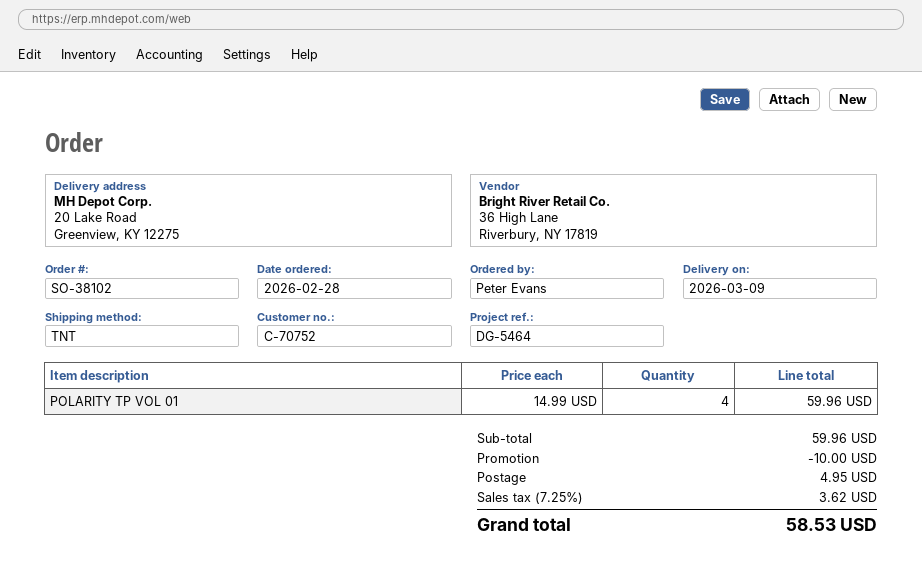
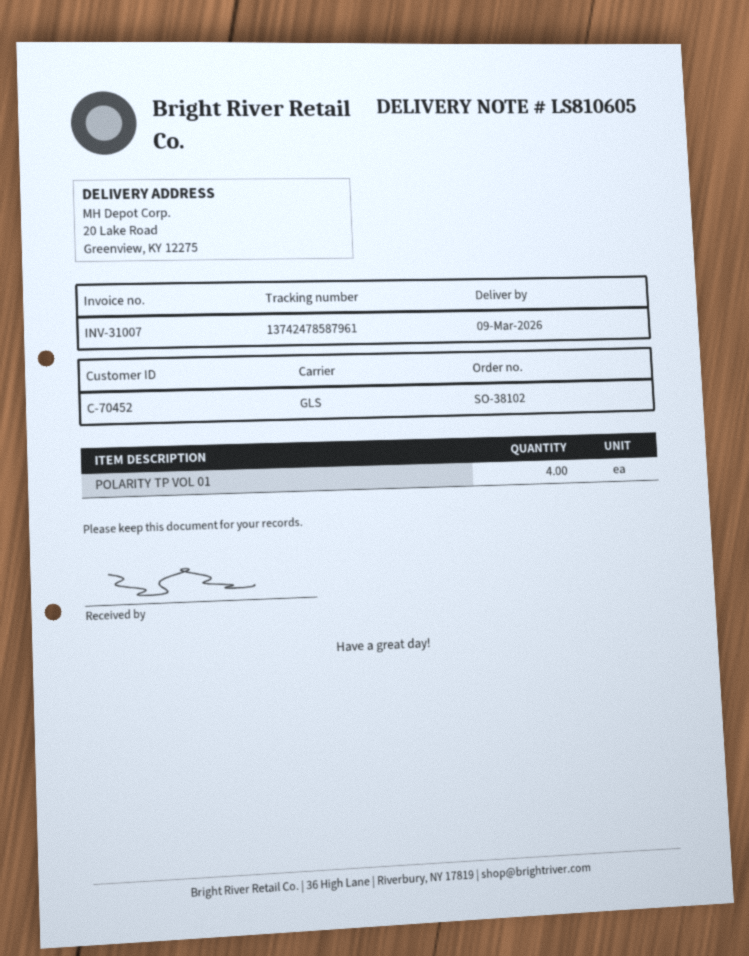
customer number: C-70752 -> C-70452
shipping method: TNT -> GLS

